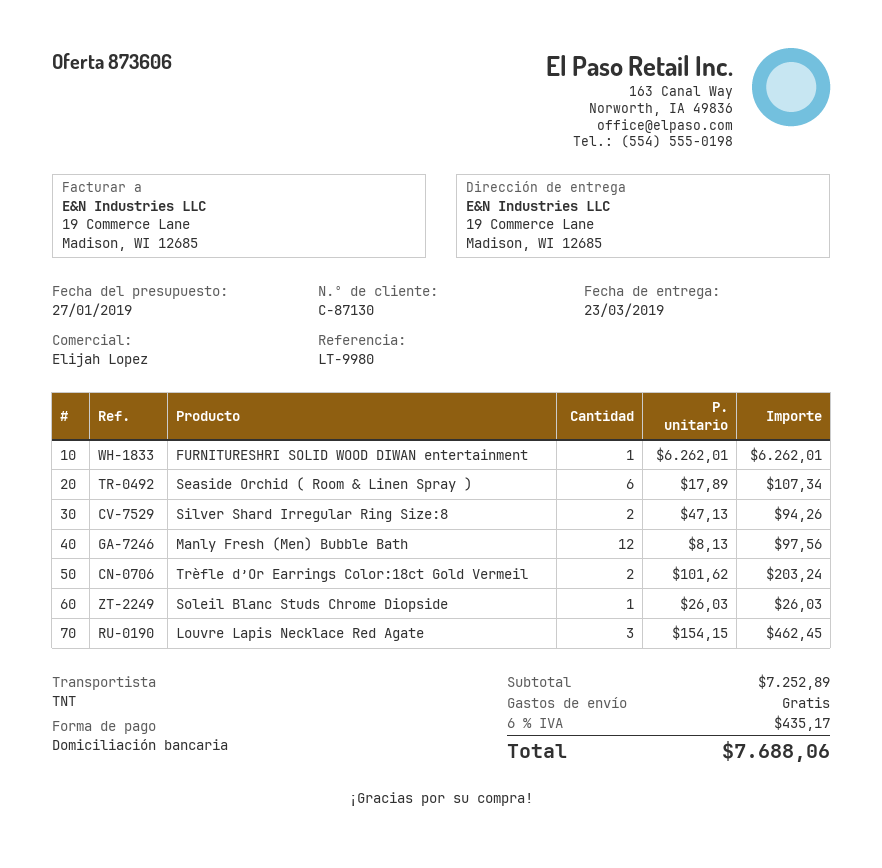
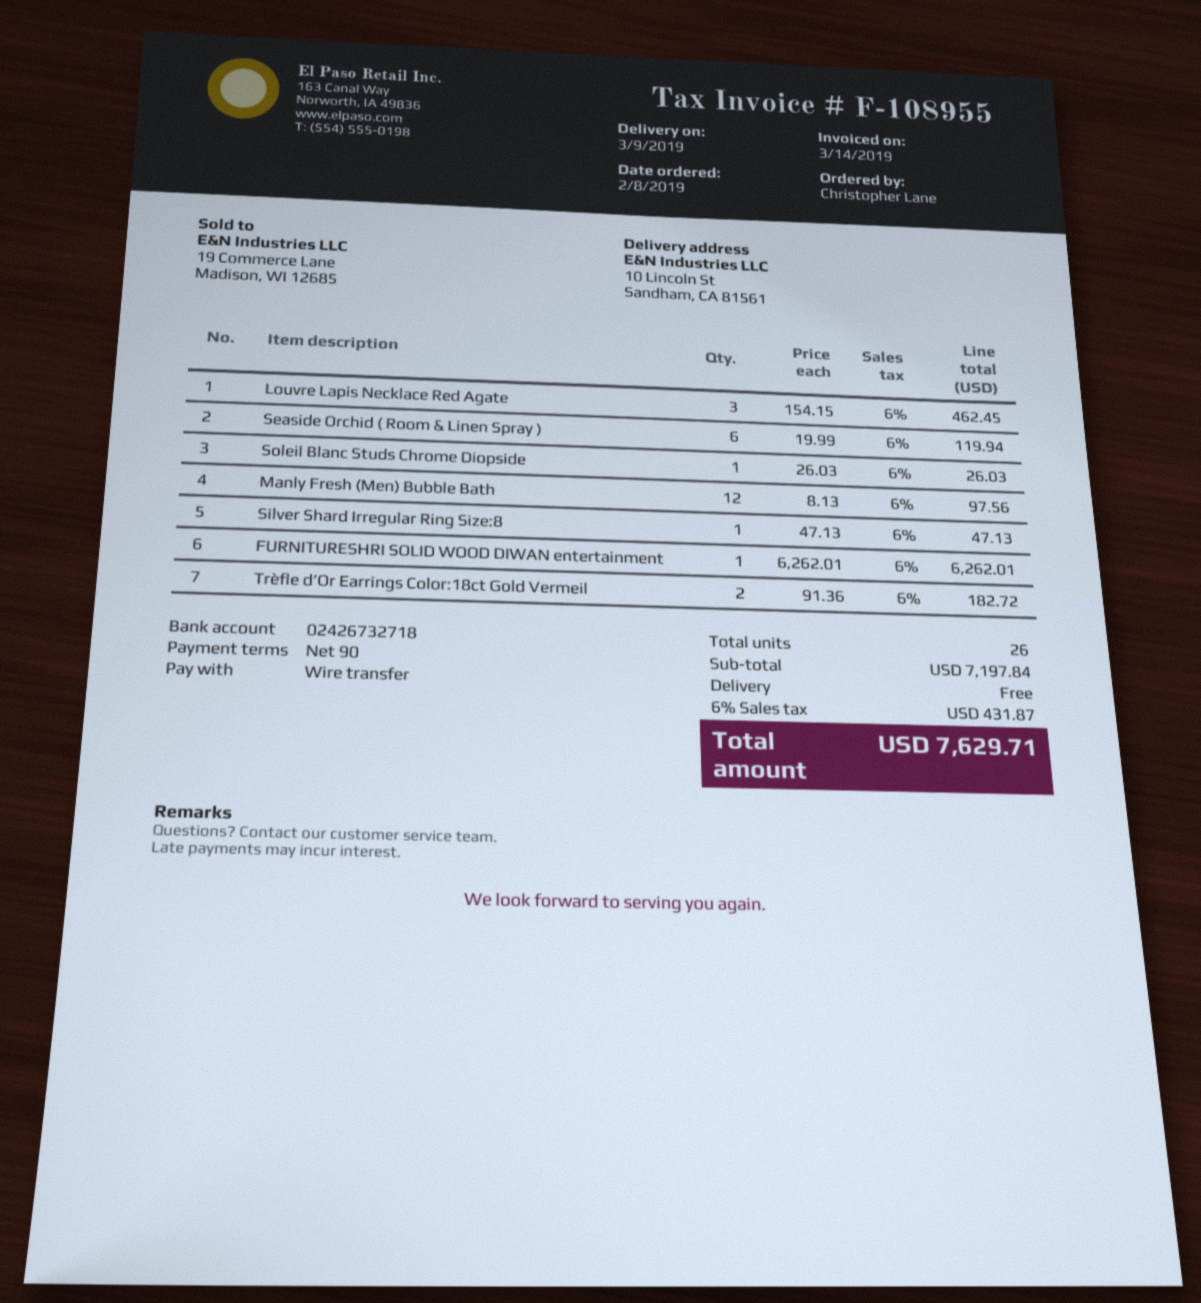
delivery date: 2019-03-23 -> 2019-03-09
payment method: direct debit -> bank transfer
ship to: 19 Commerce Lane, Madison, WI 12685 -> 10 Lincoln St, Sandham, CA 81561
Seaside Orchid ( Room & Linen Spray ): 6 x 17.89 = 107.34 -> 6 x 19.99 = 119.94
Silver Shard Irregular Ring Size:8: 2 x 47.13 = 94.26 -> 1 x 47.13 = 47.13
Trèfle d’Or Earrings Color:18ct Gold Vermeil: 2 x 101.62 = 203.24 -> 2 x 91.36 = 182.72
subtotal: 7252.89 -> 7197.84
tax: 6% = 435.17 -> 6% = 431.87
total: 7688.06 -> 7629.71

